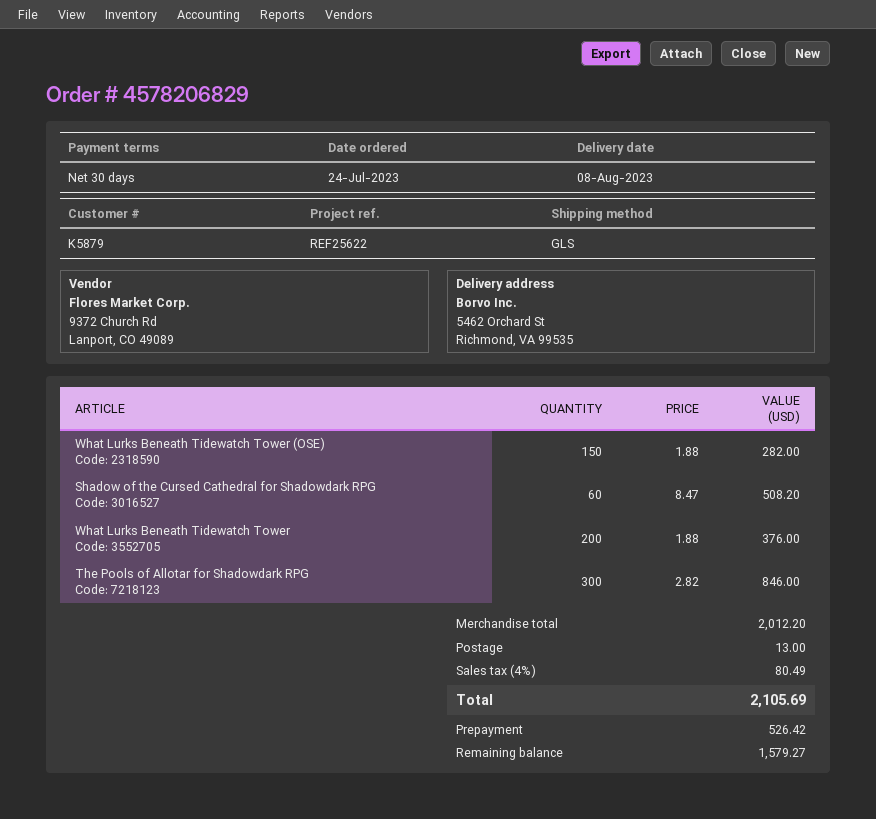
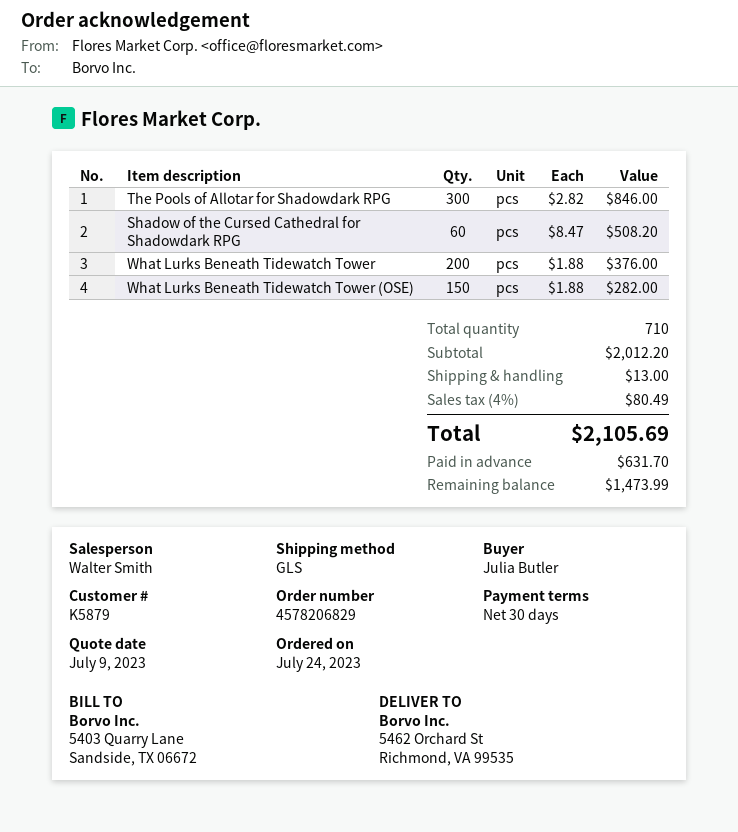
deposit: 526.42 -> 631.70
balance: 1579.27 -> 1473.99

